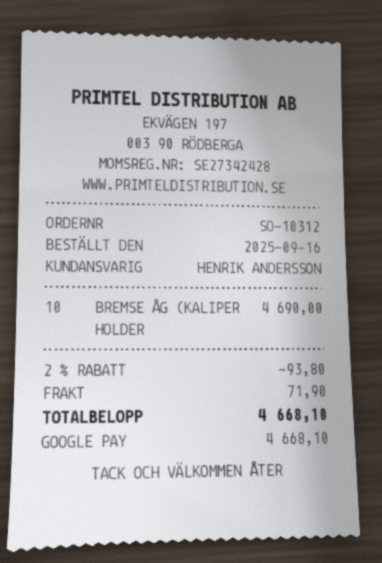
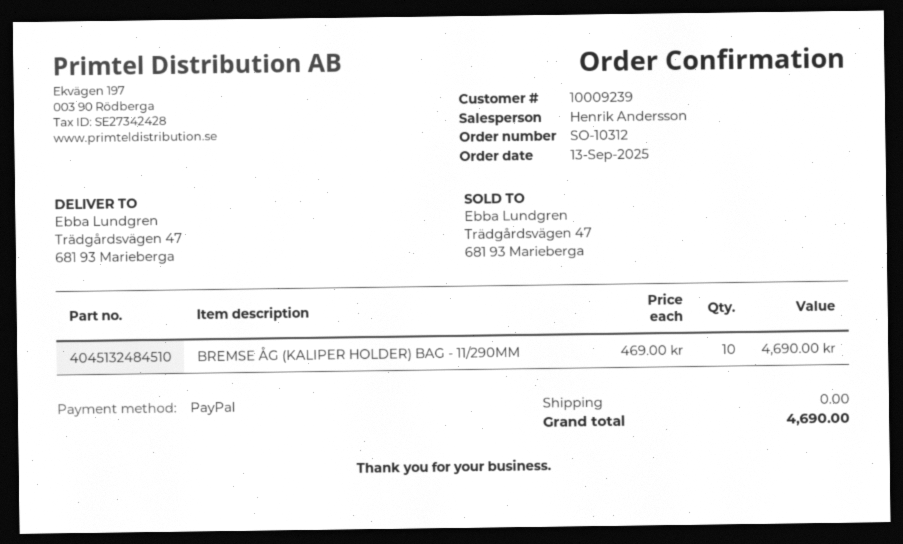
order date: 2025-09-16 -> 2025-09-13
payment method: Google Pay -> PayPal
discount: 2% = 93.80 -> none
shipping: 71.90 -> 0.00
total: 4668.10 -> 4690.00

